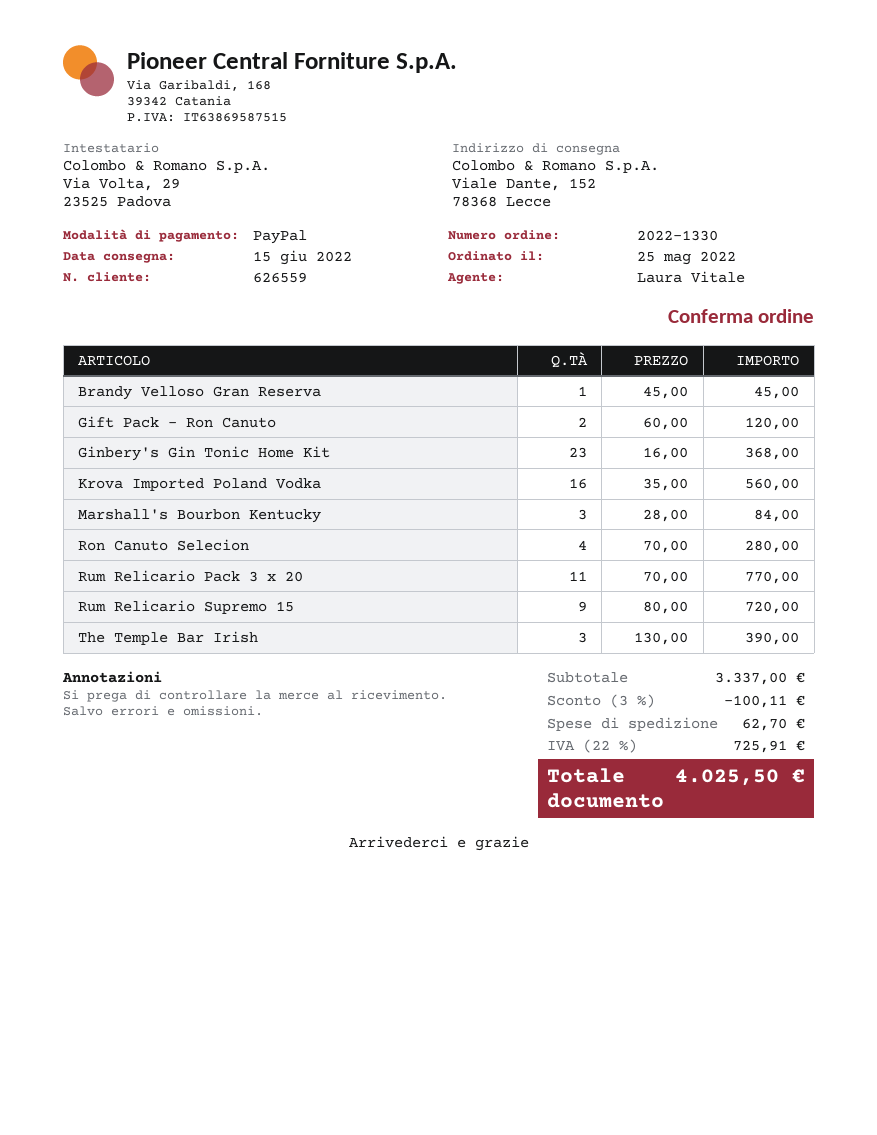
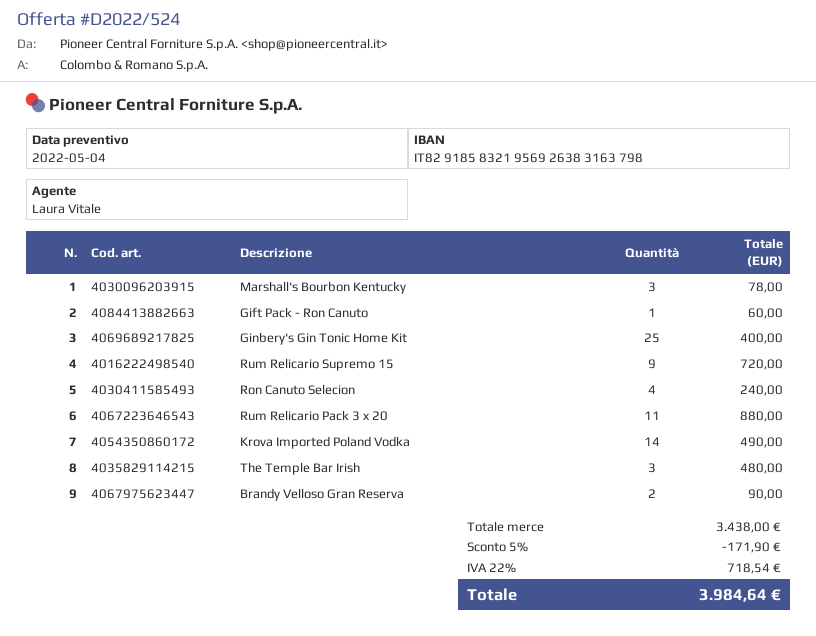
Brandy Velloso Gran Reserva: 1 for 45.00 -> 2 for 90.00
Gift Pack - Ron Canuto: 2 for 120.00 -> 1 for 60.00
Ginbery's Gin Tonic Home Kit: 23 for 368.00 -> 25 for 400.00
Krova Imported Poland Vodka: 16 for 560.00 -> 14 for 490.00
Marshall's Bourbon Kentucky: 3 for 84.00 -> 3 for 78.00
Ron Canuto Selecion: 4 for 280.00 -> 4 for 240.00
Rum Relicario Pack 3 x 20: 11 for 770.00 -> 11 for 880.00
The Temple Bar Irish: 3 for 390.00 -> 3 for 480.00
subtotal: 3337.00 -> 3438.00
discount: 3% = 100.11 -> 5% = 171.90
shipping: 62.70 -> none
tax: 22% = 725.91 -> 22% = 718.54
total: 4025.50 -> 3984.64

